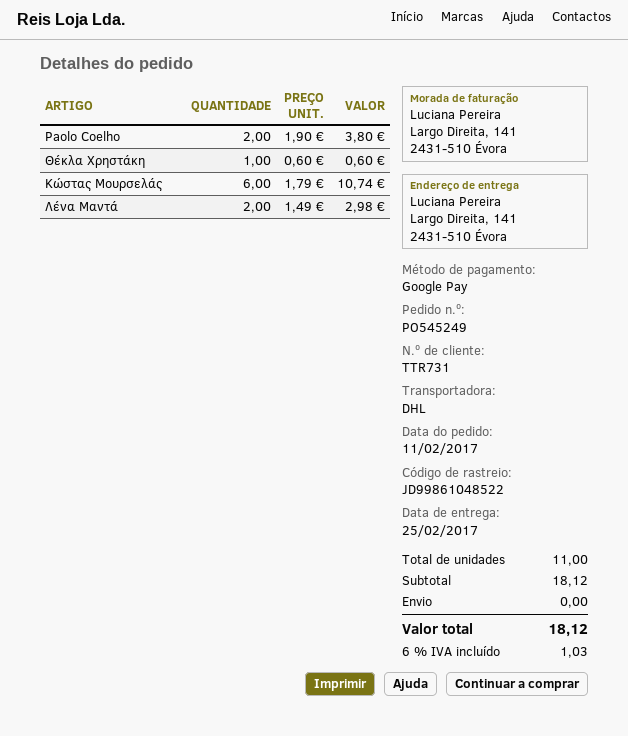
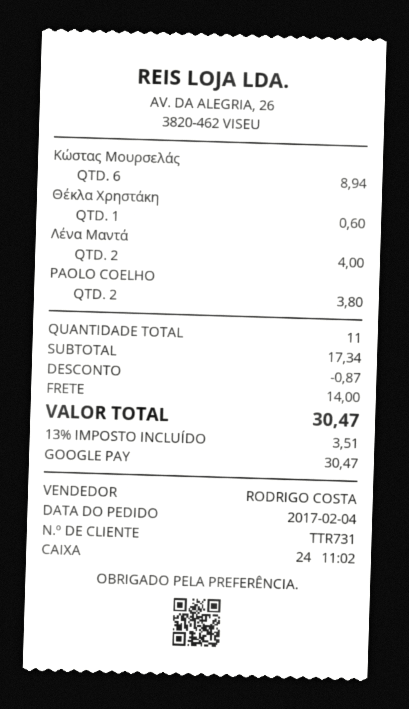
order date: 2017-02-11 -> 2017-02-04
Κώστας Μουρσελάς: 6 for 10.74 -> 6 for 8.94
Λένα Μαντά: 2 for 2.98 -> 2 for 4.00
subtotal: 18.12 -> 17.34
discount: none -> 0.87
shipping: 0.00 -> 14.00
tax: 6% = 1.03 -> 13% = 3.51
total: 18.12 -> 30.47

